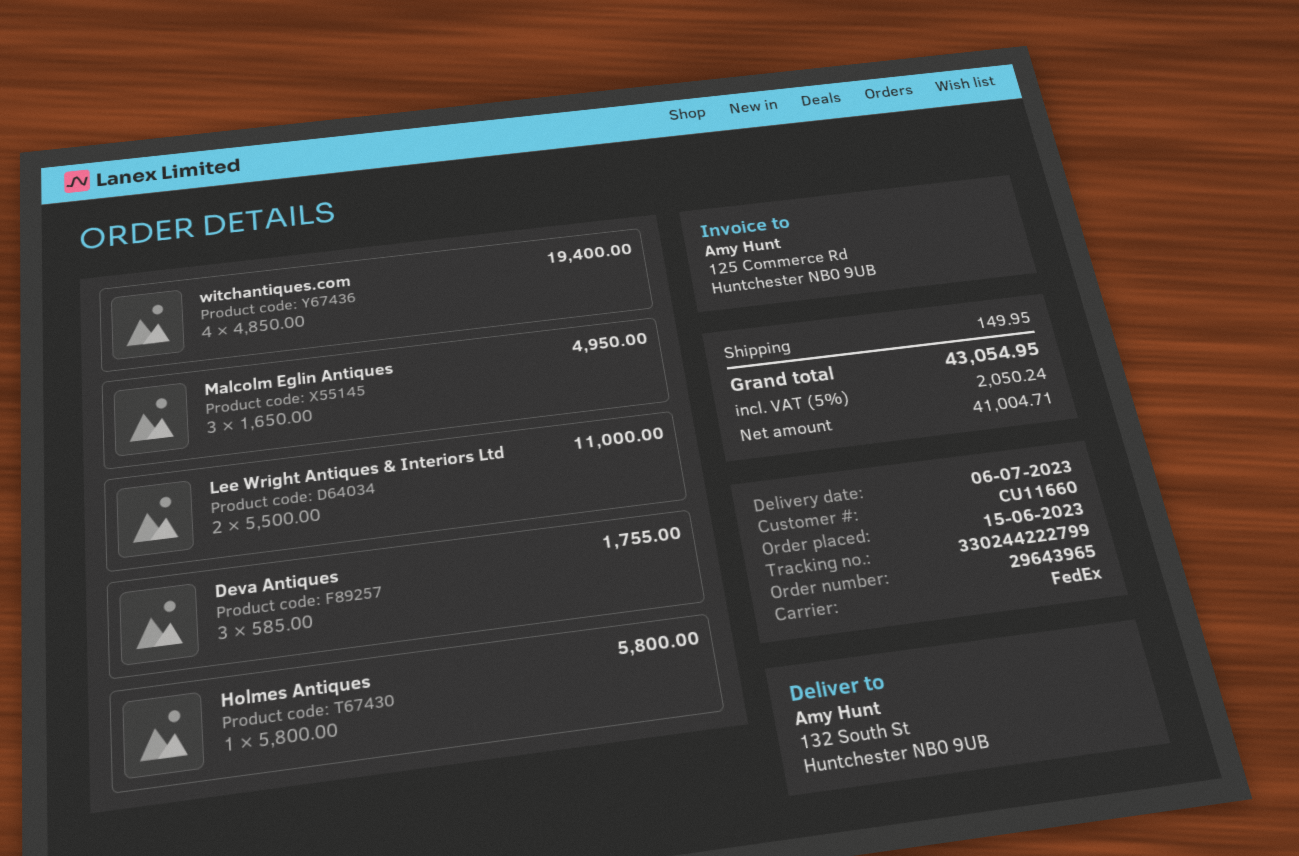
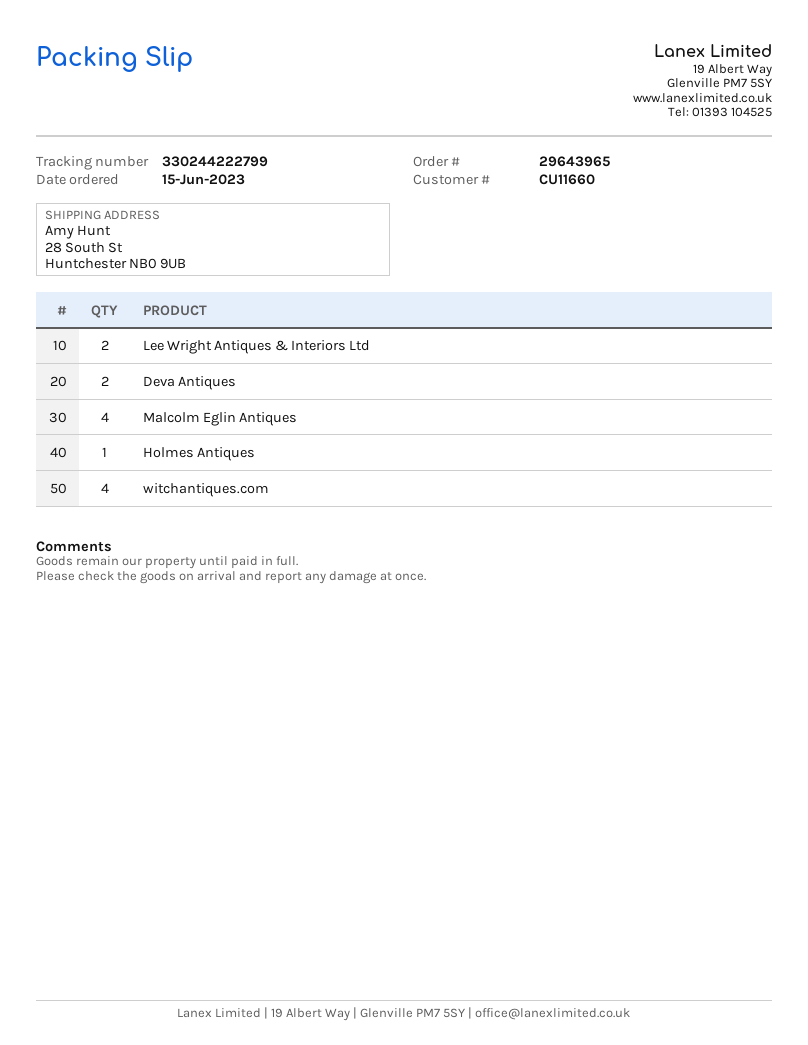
ship to: 132 South St, Huntchester NB0 9UB -> 28 South St, Huntchester NB0 9UB
Malcolm Eglin Antiques: 3 -> 4
Deva Antiques: 3 -> 2

